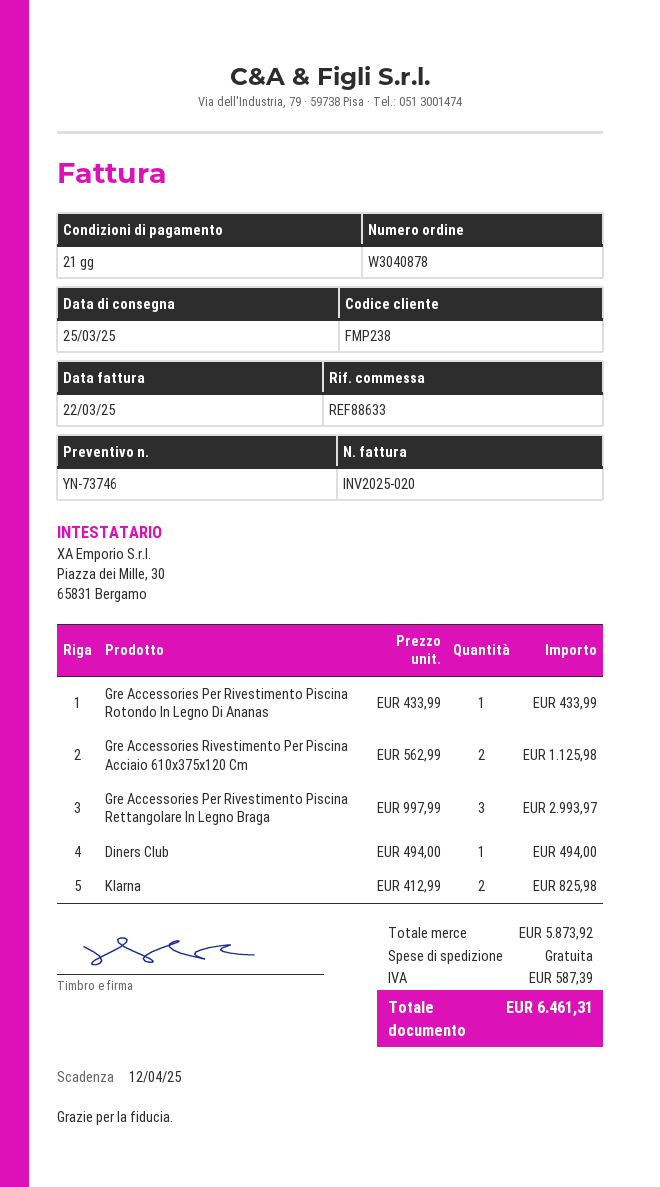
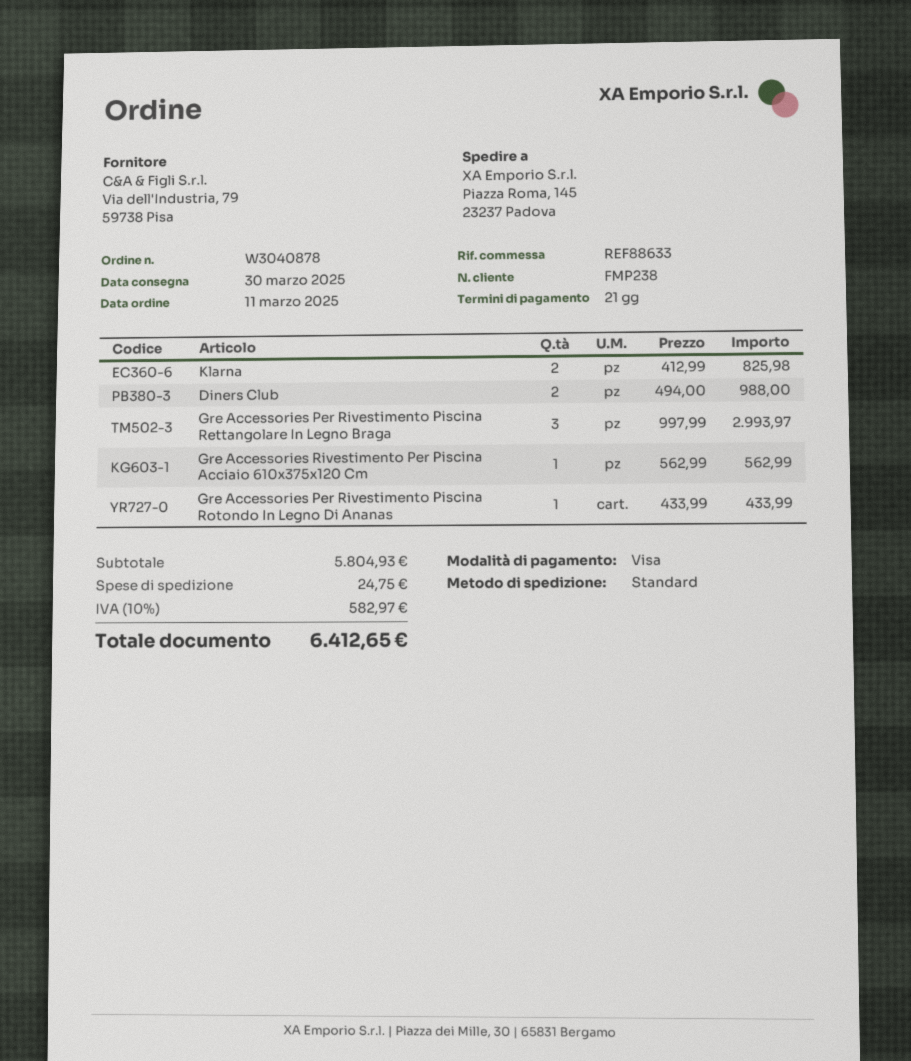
delivery date: 2025-03-25 -> 2025-03-30
Gre Accessories Rivestimento Per Piscina Acciaio 610x375x120 Cm: 2 x 562.99 = 1125.98 -> 1 x 562.99 = 562.99
Diners Club: 1 x 494.00 = 494.00 -> 2 x 494.00 = 988.00
subtotal: 5873.92 -> 5804.93
shipping: 0.00 -> 24.75
tax: 587.39 -> 582.97
total: 6461.31 -> 6412.65

